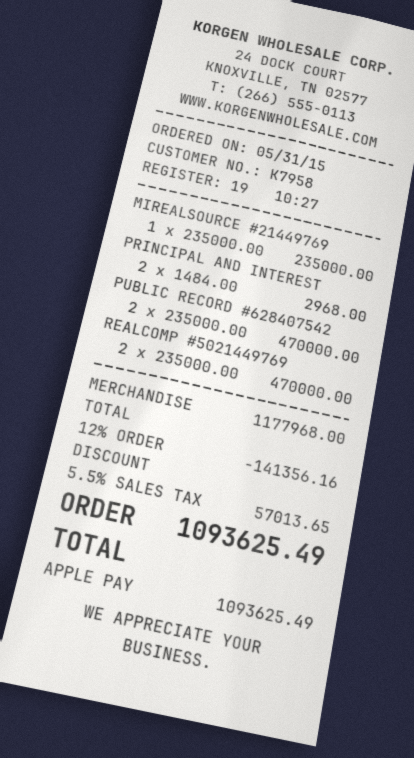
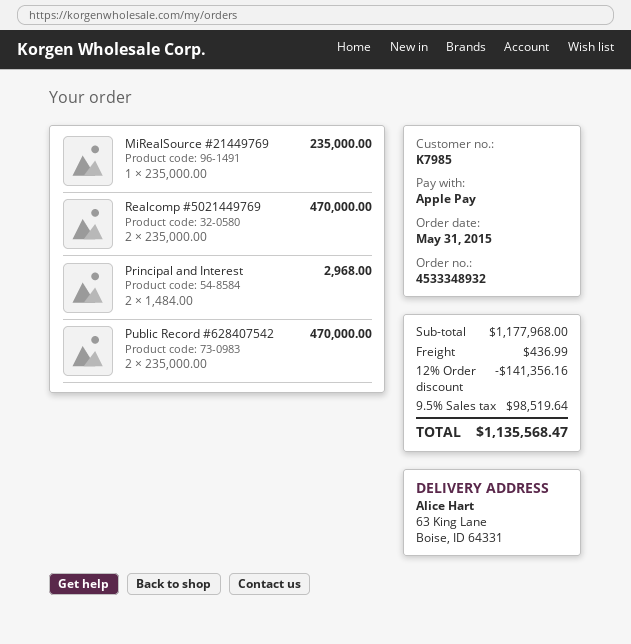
customer number: K7958 -> K7985
shipping: none -> 436.99
tax: 5.5% = 57013.65 -> 9.5% = 98519.64
total: 1093625.49 -> 1135568.47

